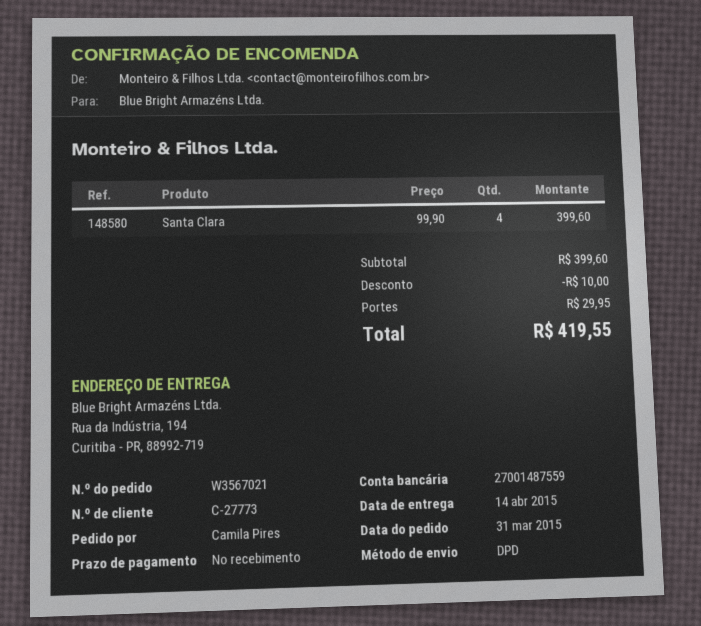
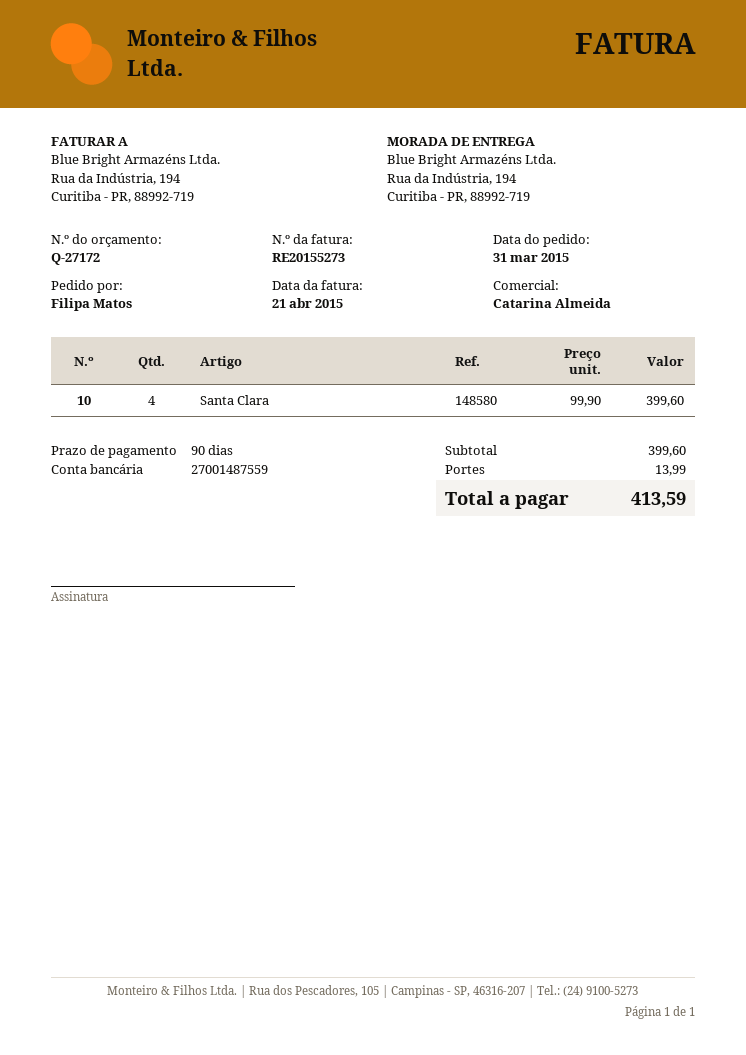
payment terms: on receipt -> 90 days
ordered by: Camila Pires -> Filipa Matos
discount: 10.00 -> none
shipping: 29.95 -> 13.99
total: 419.55 -> 413.59

